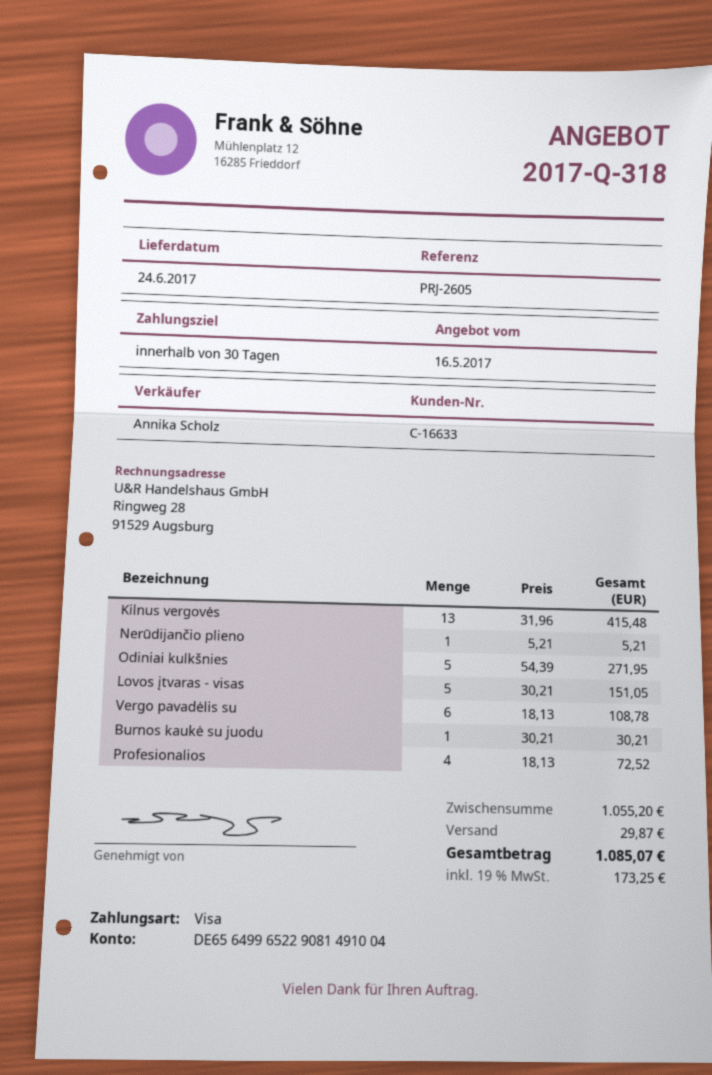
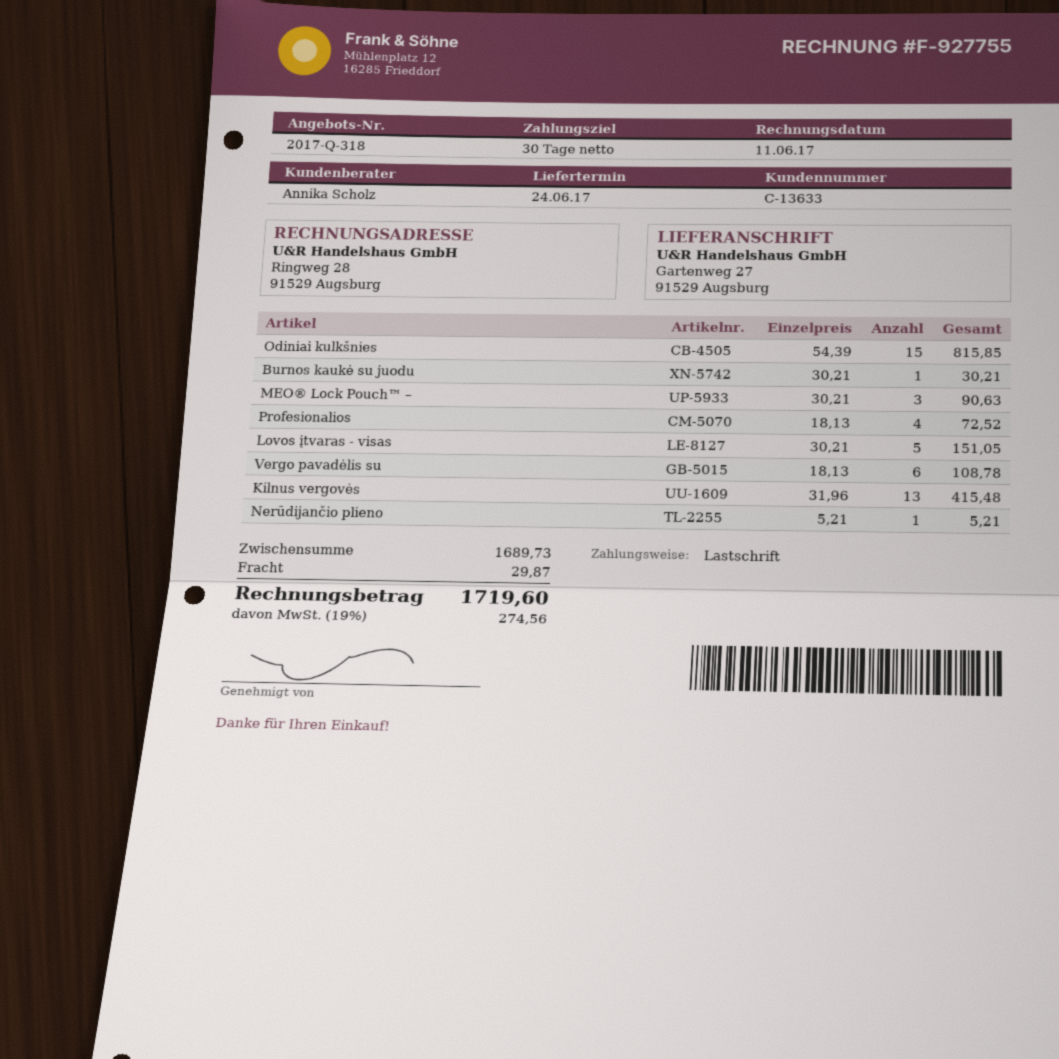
customer number: C-16633 -> C-13633
payment method: Visa -> direct debit
Odiniai kulkšnies: 5 x 54.39 = 271.95 -> 15 x 54.39 = 815.85
MEO® Lock Pouch™ –: none -> 3 x 30.21 = 90.63
subtotal: 1055.20 -> 1689.73
tax: 19% = 173.25 -> 19% = 274.56
total: 1085.07 -> 1719.60

